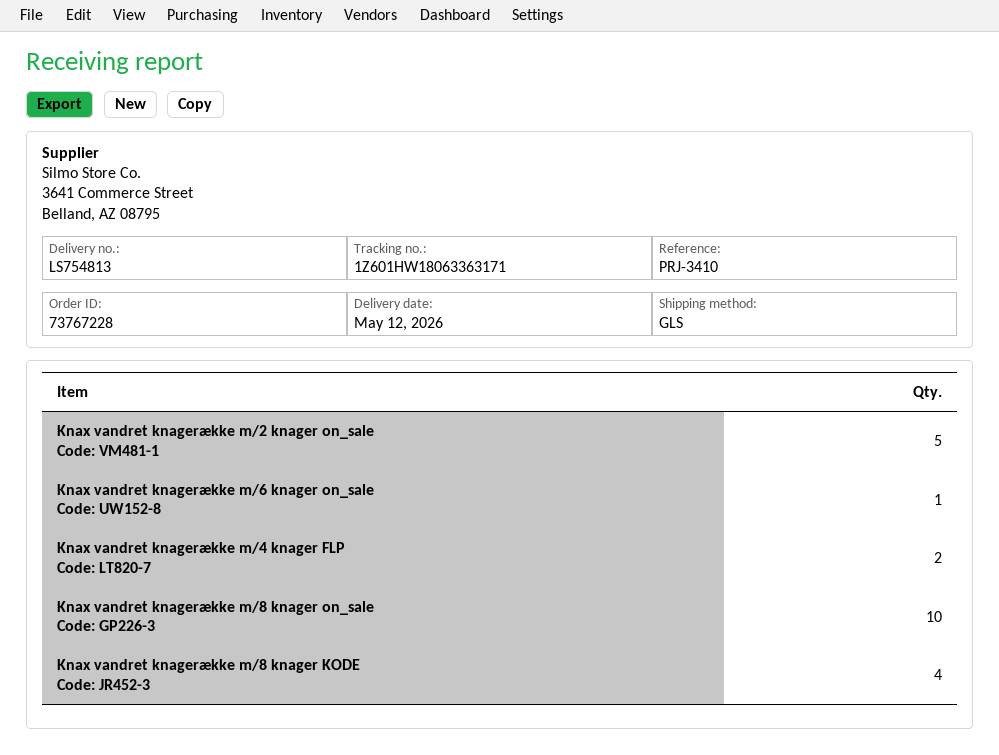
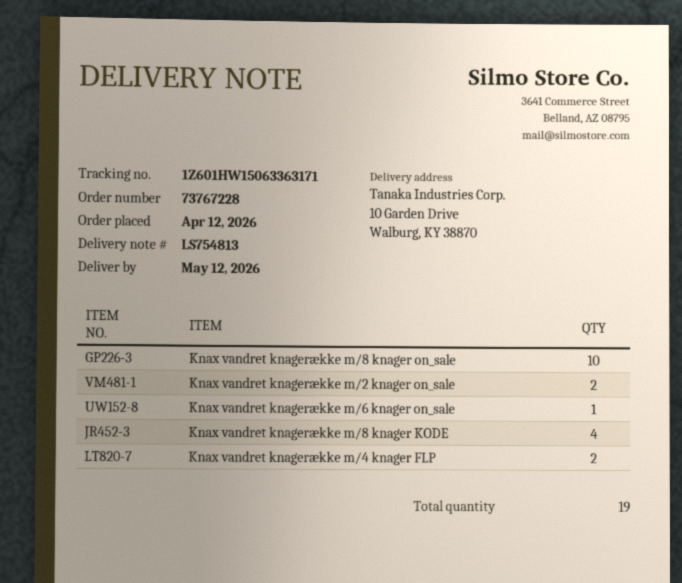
tracking number: 1Z601HW18063363171 -> 1Z601HW15063363171
Knax vandret knagerække m/2 knager on_sale: 5 -> 2

